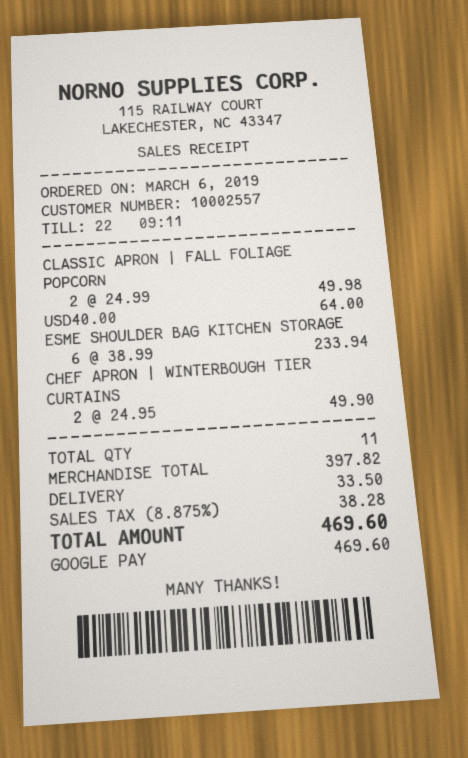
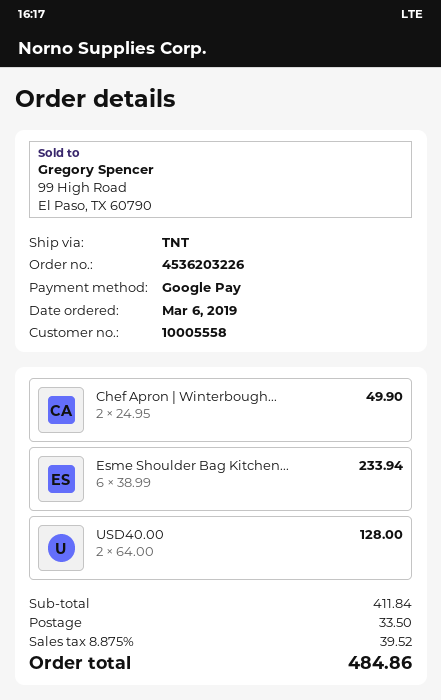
customer number: 10002557 -> 10005558
CLASSIC APRON | FALL FOLIAGE POPCORN: 2 x 24.99 = 49.98 -> none
USD40.00: 1 x 64.00 = 64.00 -> 2 x 64.00 = 128.00
subtotal: 397.82 -> 411.84
tax: 8.875% = 38.28 -> 8.875% = 39.52
total: 469.60 -> 484.86

